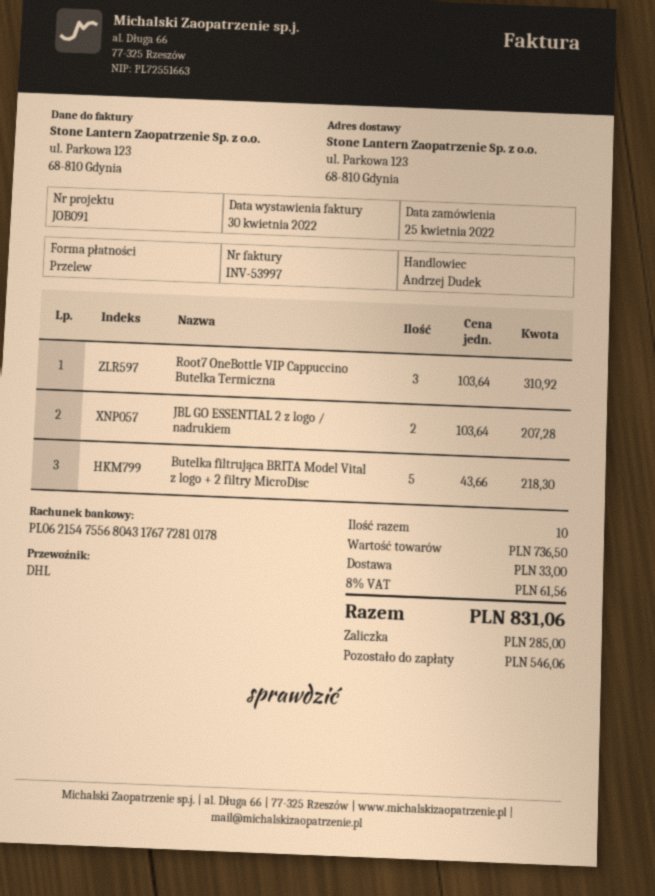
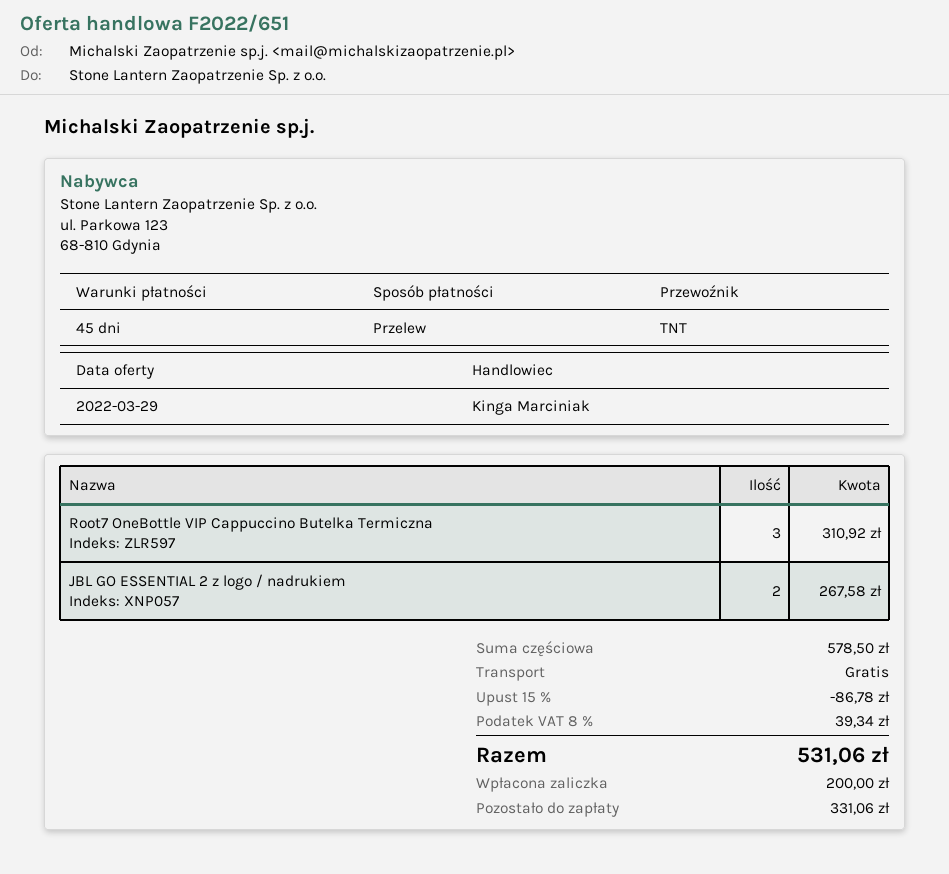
sales rep: Andrzej Dudek -> Kinga Marciniak
shipping method: DHL -> TNT
JBL GO ESSENTIAL 2 z logo / nadrukiem: 2 for 207.28 -> 2 for 267.58
Butelka filtrująca BRITA Model Vital z logo + 2 filtry MicroDisc: 5 for 218.30 -> none
subtotal: 736.50 -> 578.50
discount: none -> 15% = 86.78
shipping: 33.00 -> 0.00
tax: 8% = 61.56 -> 8% = 39.34
total: 831.06 -> 531.06
deposit: 285.00 -> 200.00
balance: 546.06 -> 331.06

